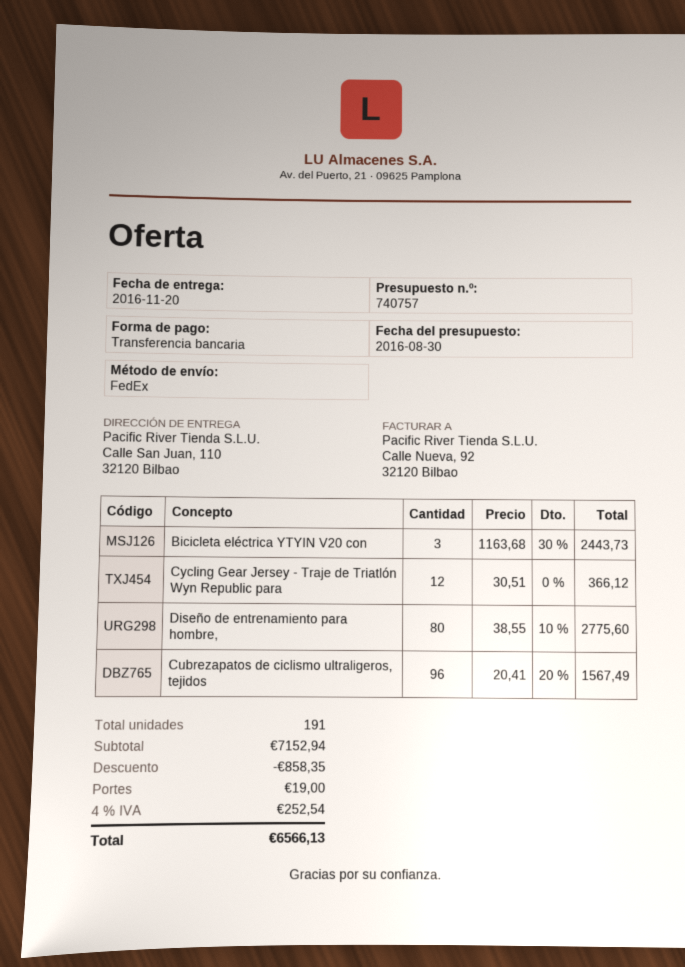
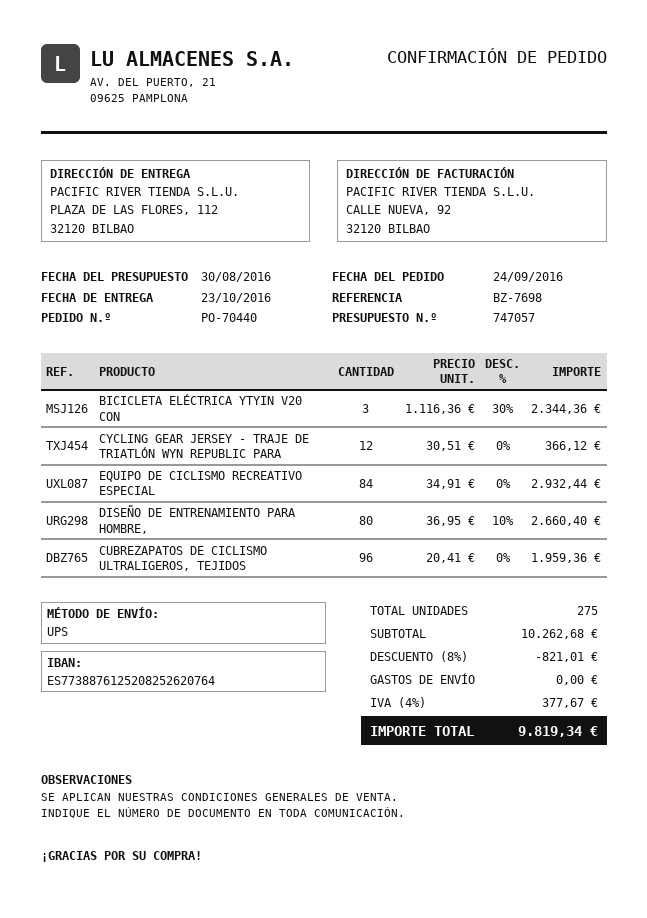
quote number: 740757 -> 747057
delivery date: 2016-11-20 -> 2016-10-23
shipping method: FedEx -> UPS
ship to: Calle San Juan, 110, 32120 Bilbao -> PLAZA DE LAS FLORES, 112, 32120 BILBAO
Bicicleta eléctrica YTYIN V20 con: 3 x 1163.68 - 30% = 2443.73 -> 3 x 1116.36 - 30% = 2344.36
Diseño de entrenamiento para hombre,: 80 x 38.55 - 10% = 2775.60 -> 80 x 36.95 - 10% = 2660.40
Cubrezapatos de ciclismo ultraligeros, tejidos: 96 x 20.41 - 20% = 1567.49 -> 96 x 20.41 = 1959.36
EQUIPO DE CICLISMO RECREATIVO ESPECIAL: none -> 84 x 34.91 = 2932.44
total quantity: 191 -> 275
subtotal: 7152.94 -> 10262.68
discount: 858.35 -> 821.01
shipping: 19.00 -> 0.00
tax: 4% = 252.54 -> 4% = 377.67
total: 6566.13 -> 9819.34

